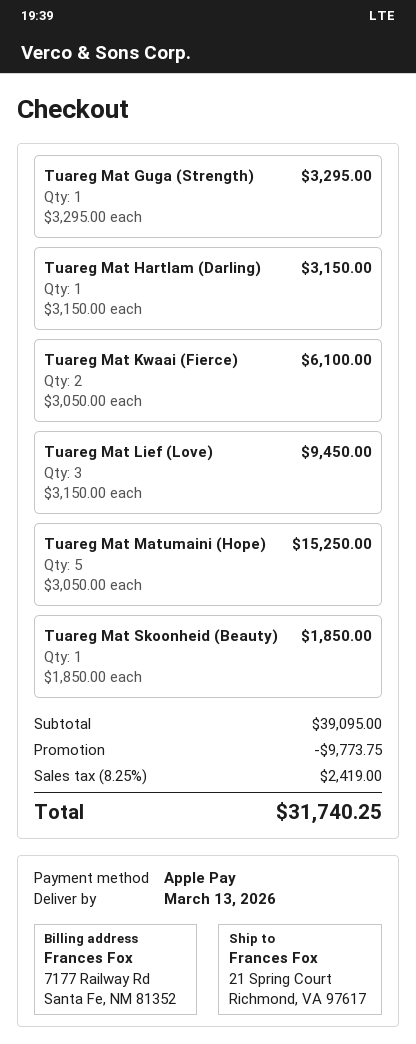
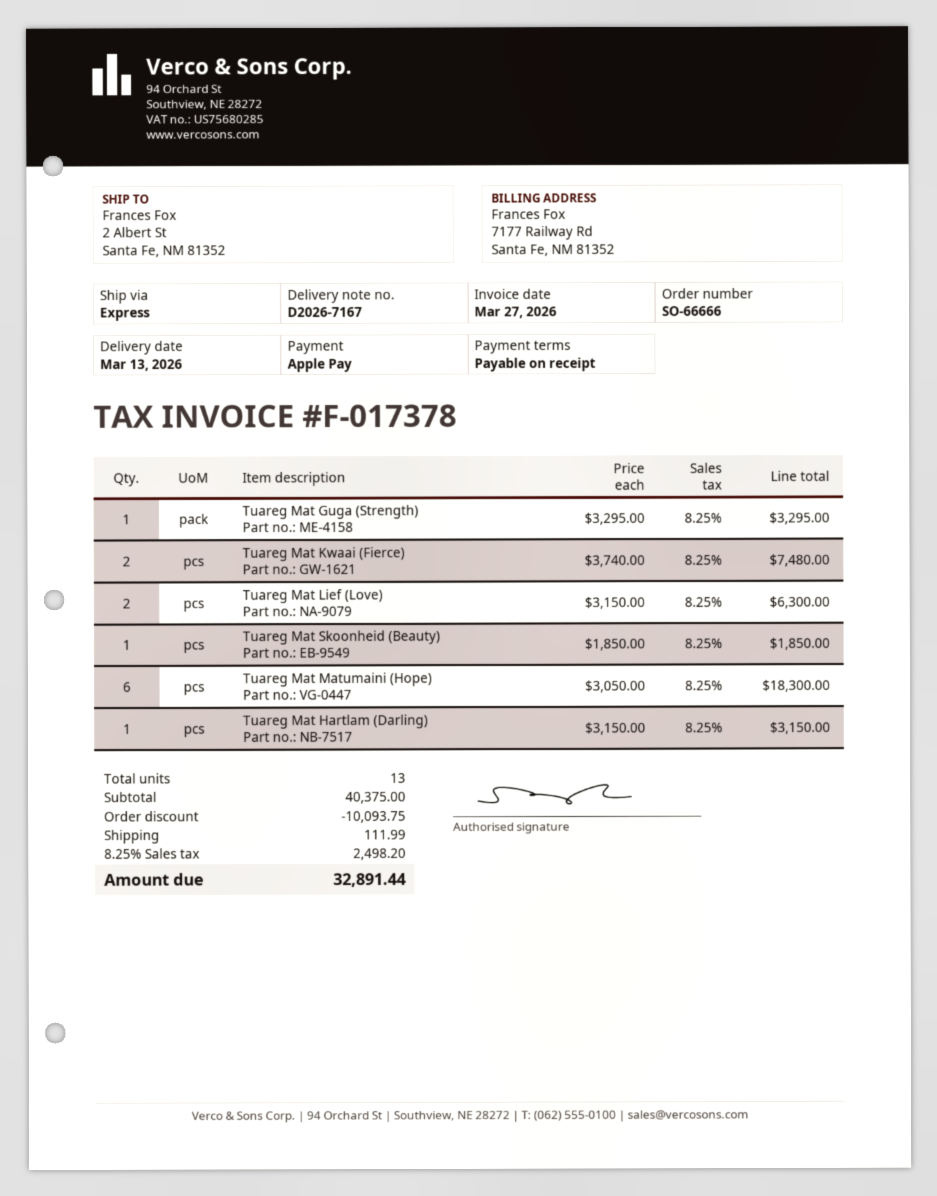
ship to: 21 Spring Court, Richmond, VA 97617 -> 2 Albert St, Santa Fe, NM 81352
Tuareg Mat Kwaai (Fierce): 2 x 3050.00 = 6100.00 -> 2 x 3740.00 = 7480.00
Tuareg Mat Lief (Love): 3 x 3150.00 = 9450.00 -> 2 x 3150.00 = 6300.00
Tuareg Mat Matumaini (Hope): 5 x 3050.00 = 15250.00 -> 6 x 3050.00 = 18300.00
subtotal: 39095.00 -> 40375.00
discount: 9773.75 -> 10093.75
shipping: none -> 111.99
tax: 8.25% = 2419.00 -> 8.25% = 2498.20
total: 31740.25 -> 32891.44

